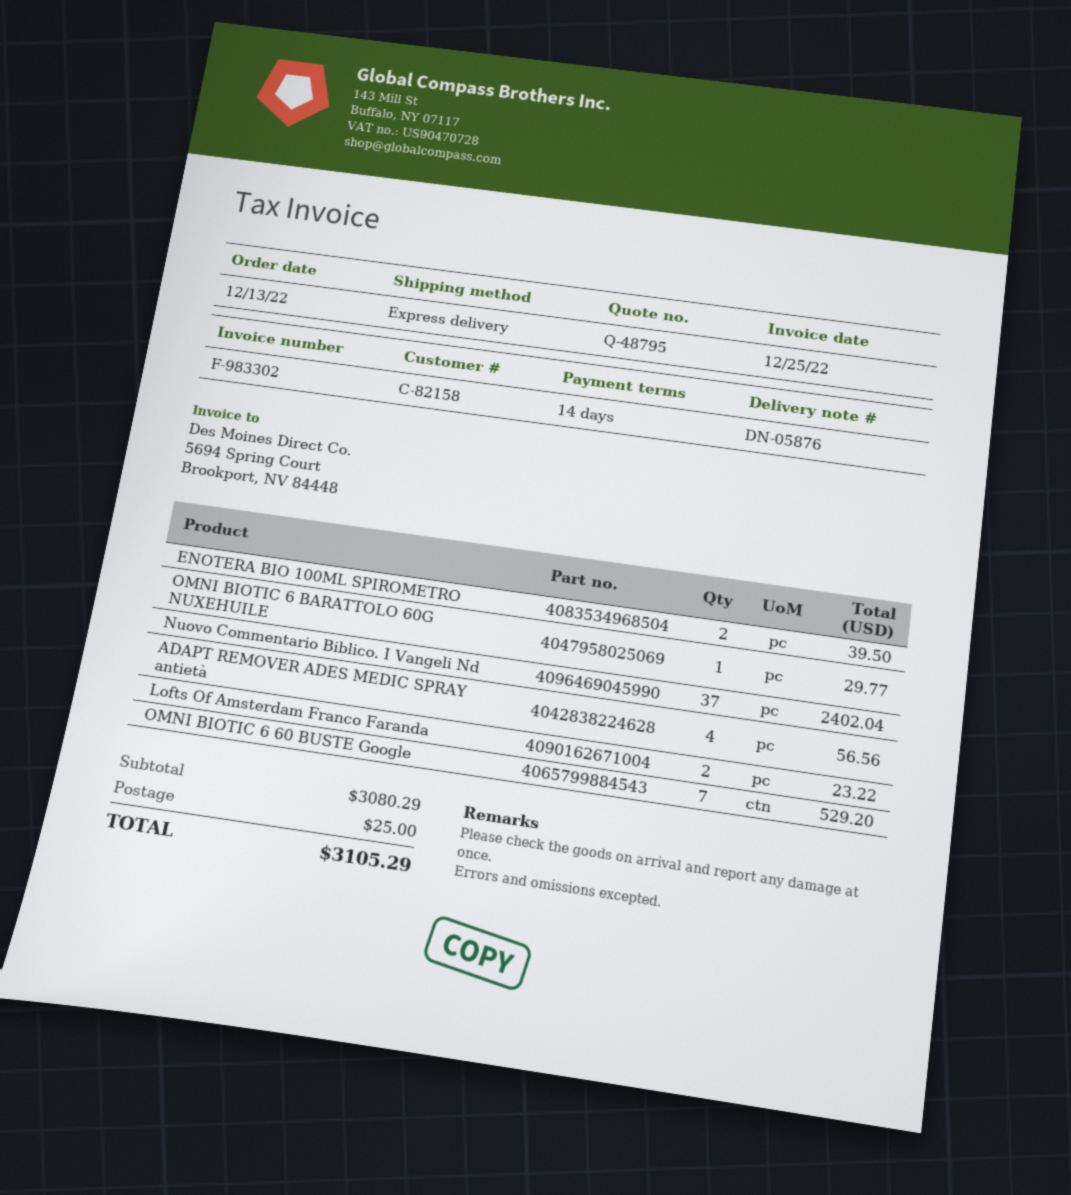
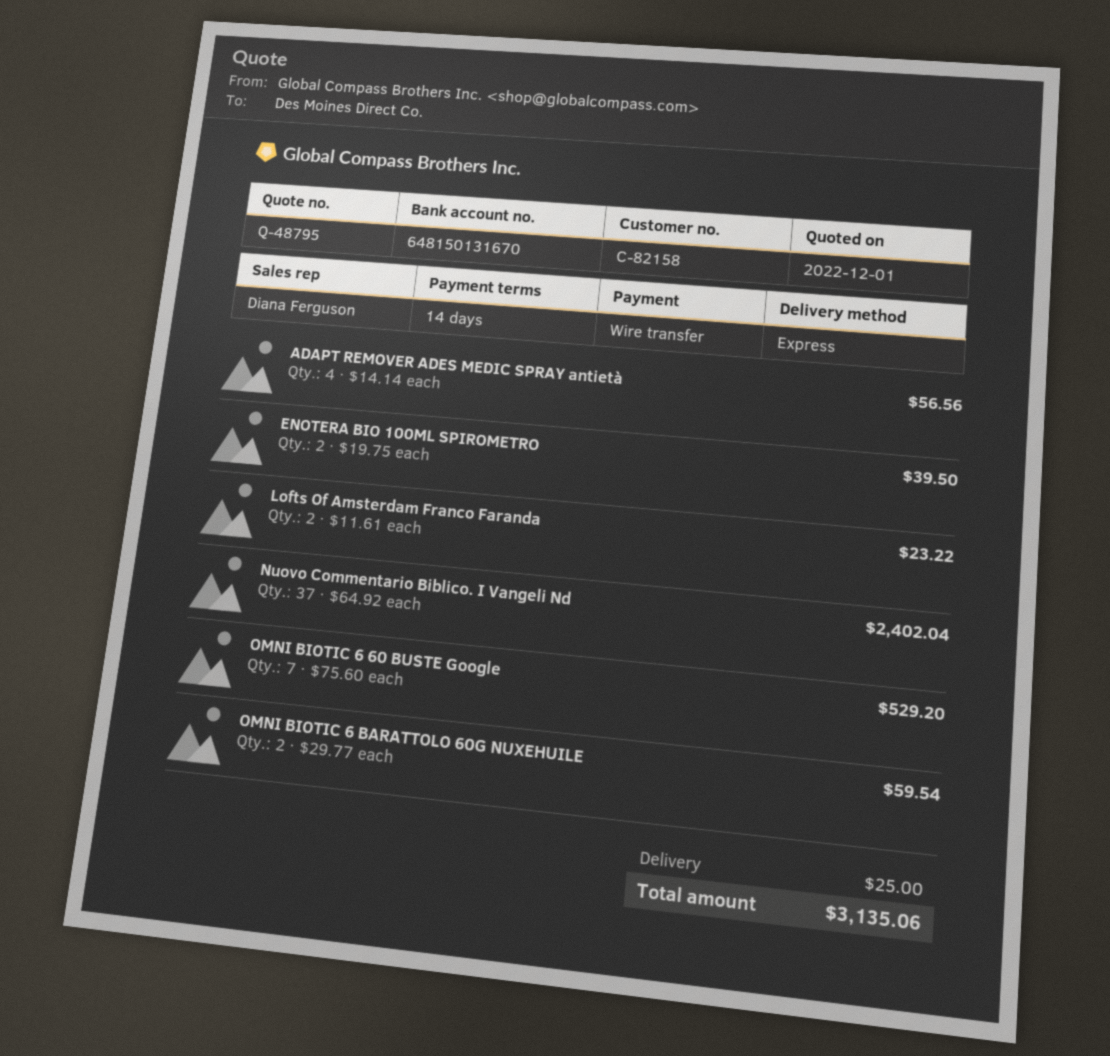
OMNI BIOTIC 6 BARATTOLO 60G NUXEHUILE: 1 for 29.77 -> 2 for 59.54
total: 3105.29 -> 3135.06

